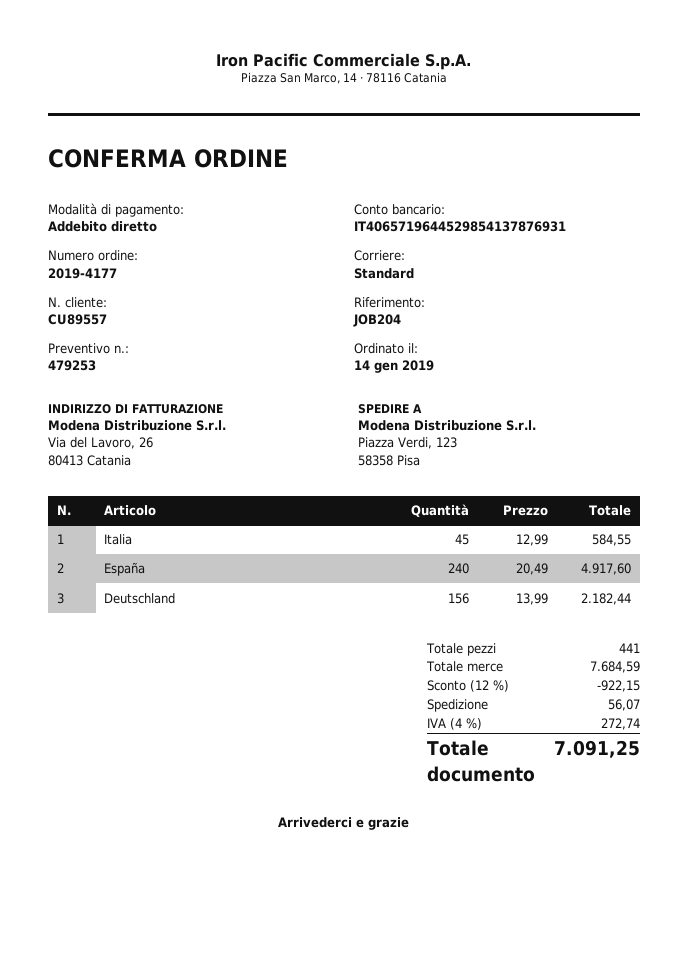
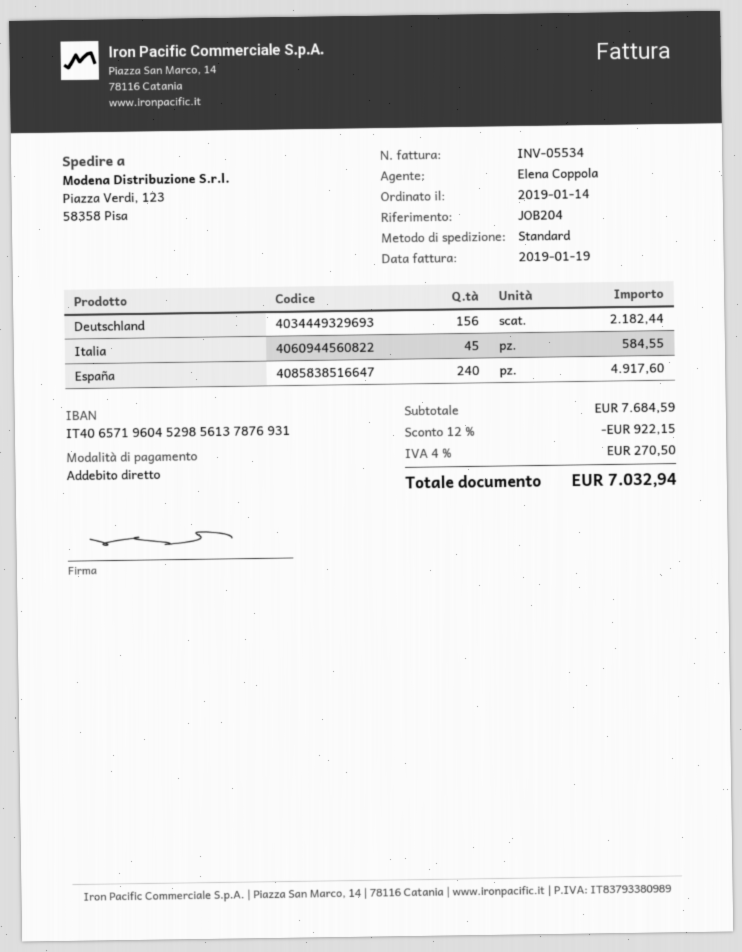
bank account: IT4065719644529854137876931 -> IT4065719604529856137876931
shipping: 56.07 -> none
tax: 4% = 272.74 -> 4% = 270.50
total: 7091.25 -> 7032.94

